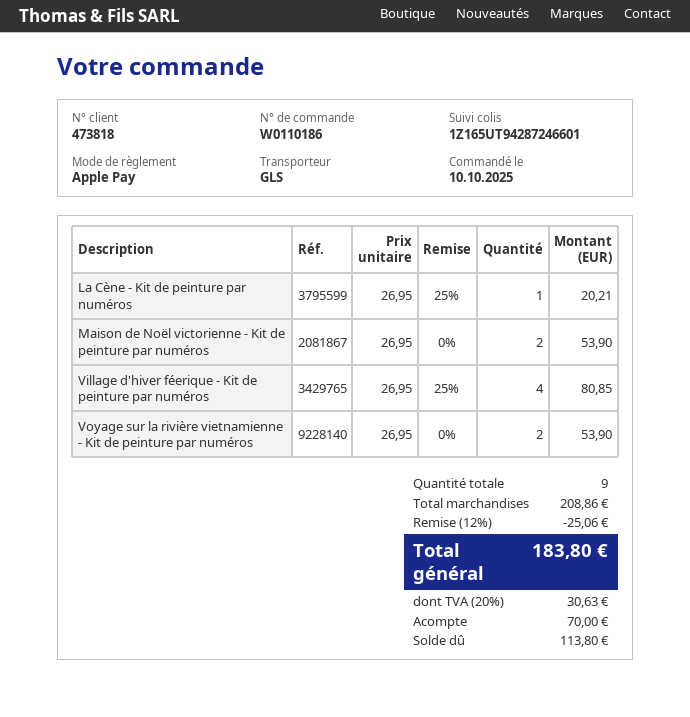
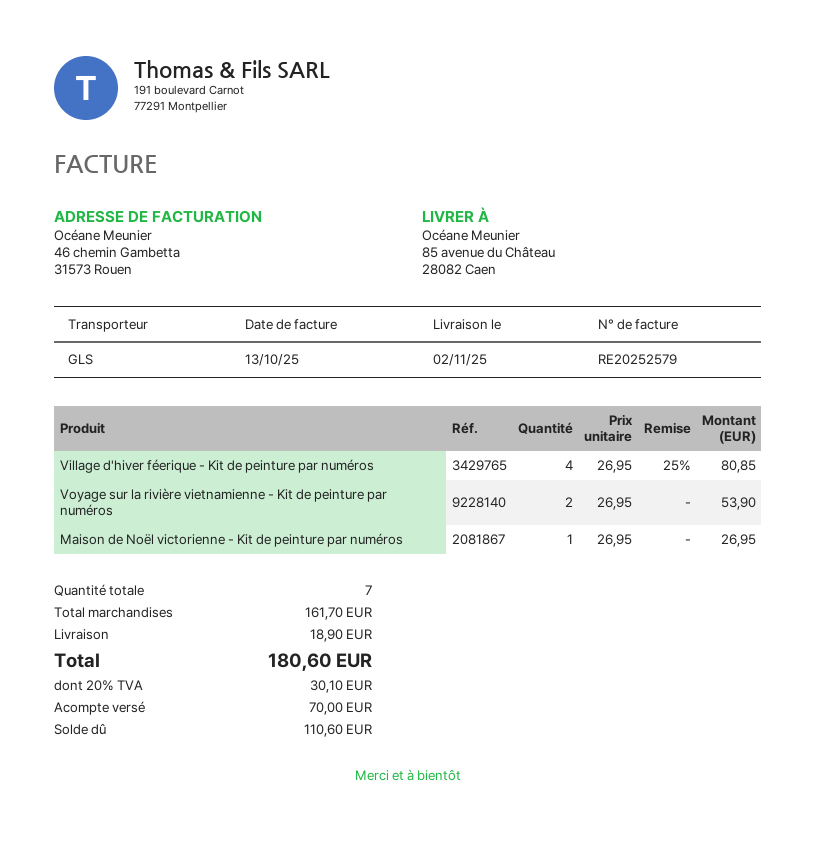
La Cène - Kit de peinture par numéros: 1 x 26.95 - 25% = 20.21 -> none
Maison de Noël victorienne - Kit de peinture par numéros: 2 x 26.95 = 53.90 -> 1 x 26.95 = 26.95
total quantity: 9 -> 7
subtotal: 208.86 -> 161.70
discount: 12% = 25.06 -> none
shipping: none -> 18.90
tax: 20% = 30.63 -> 20% = 30.10
total: 183.80 -> 180.60
balance: 113.80 -> 110.60

